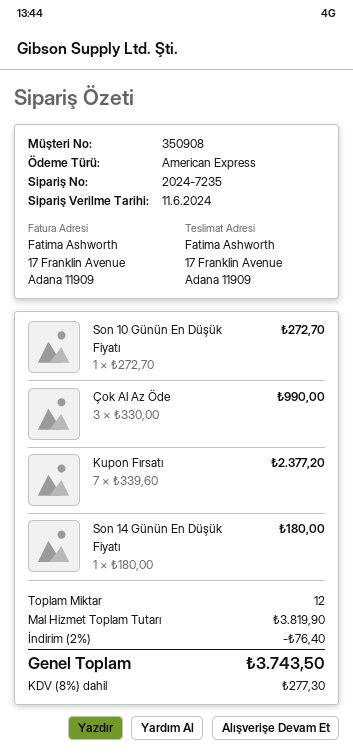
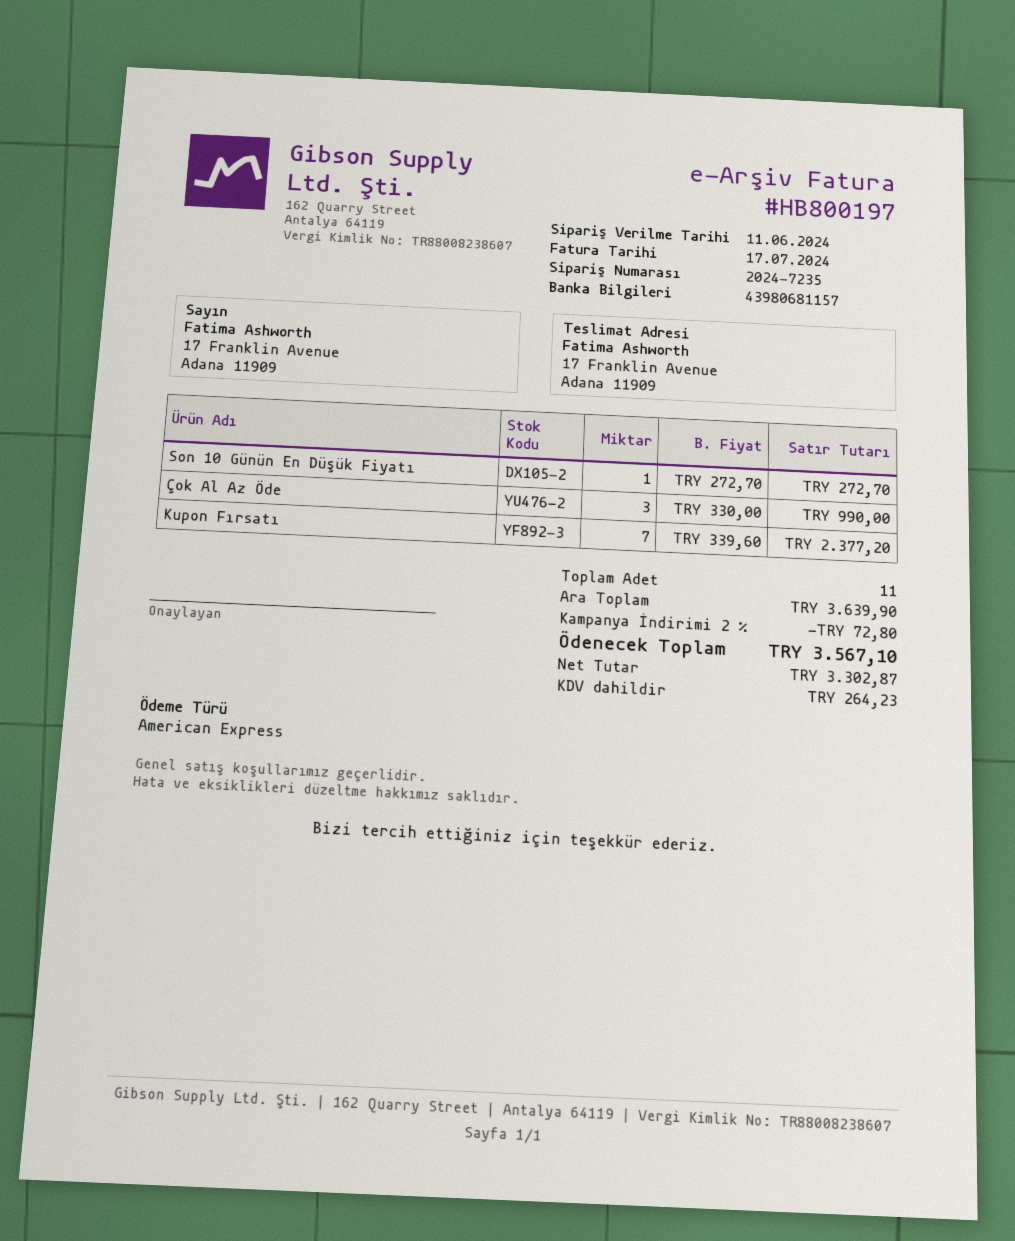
Son 14 Günün En Düşük Fiyatı: 1 x 180.00 = 180.00 -> none
total quantity: 12 -> 11
subtotal: 3819.90 -> 3639.90
discount: 2% = 76.40 -> 2% = 72.80
tax: 277.30 -> 264.23
total: 3743.50 -> 3567.10

